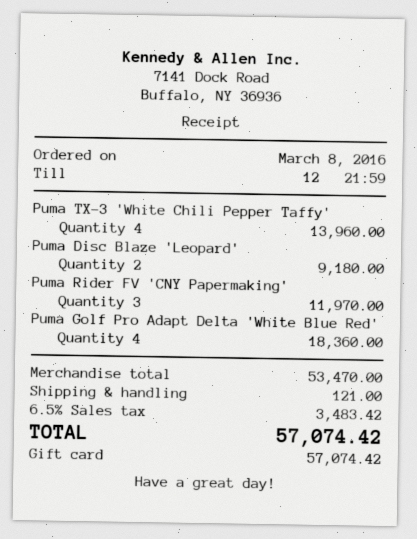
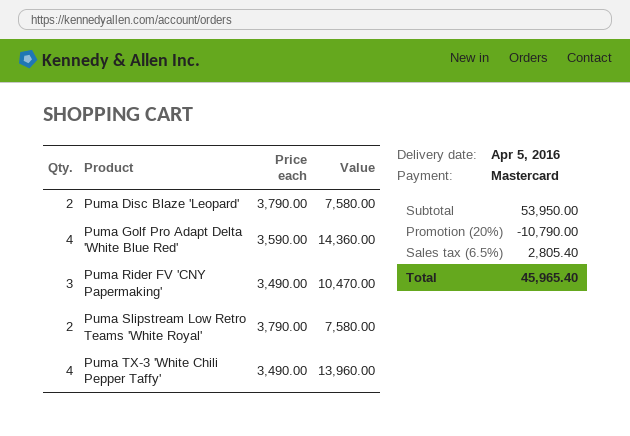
payment method: gift card -> Mastercard
Puma Disc Blaze 'Leopard': 2 for 9180.00 -> 2 for 7580.00
Puma Rider FV 'CNY Papermaking': 3 for 11970.00 -> 3 for 10470.00
Puma Golf Pro Adapt Delta 'White Blue Red': 4 for 18360.00 -> 4 for 14360.00
Puma Slipstream Low Retro Teams 'White Royal': none -> 2 for 7580.00
subtotal: 53470.00 -> 53950.00
discount: none -> 20% = 10790.00
shipping: 121.00 -> none
tax: 6.5% = 3483.42 -> 6.5% = 2805.40
total: 57074.42 -> 45965.40

